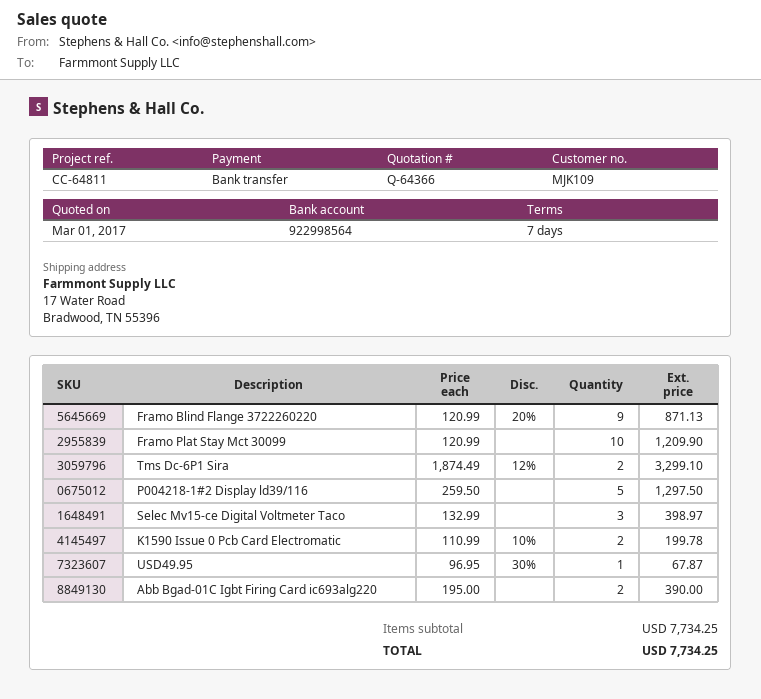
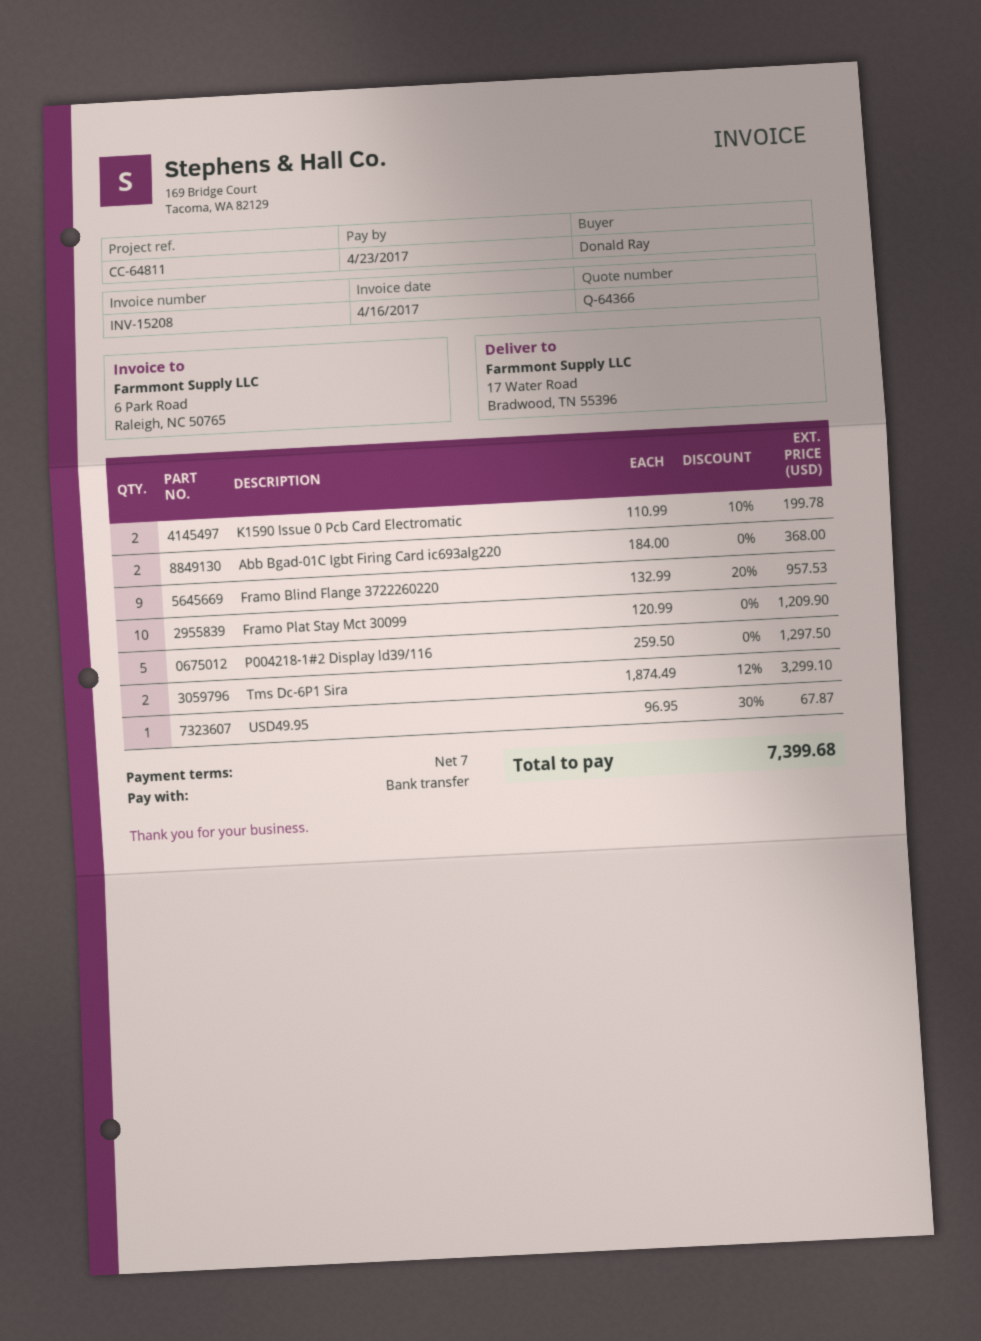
Framo Blind Flange 3722260220: 9 x 120.99 - 20% = 871.13 -> 9 x 132.99 - 20% = 957.53
Selec Mv15-ce Digital Voltmeter Taco: 3 x 132.99 = 398.97 -> none
Abb Bgad-01C Igbt Firing Card ic693alg220: 2 x 195.00 = 390.00 -> 2 x 184.00 = 368.00
total: 7734.25 -> 7399.68

